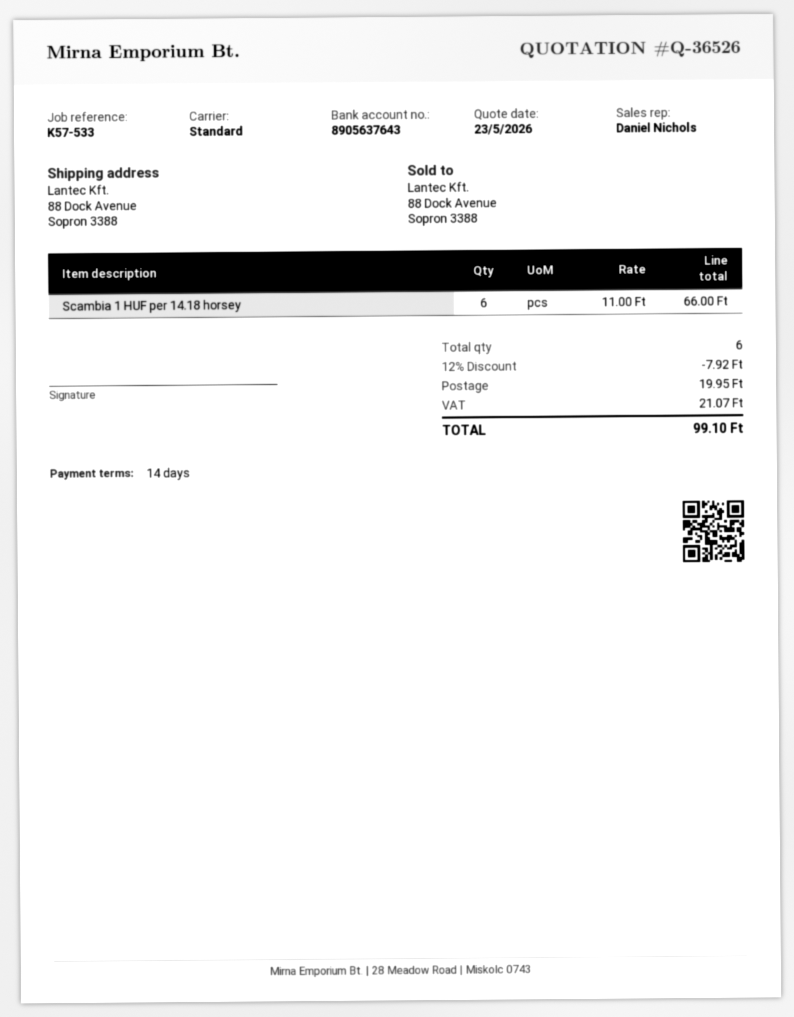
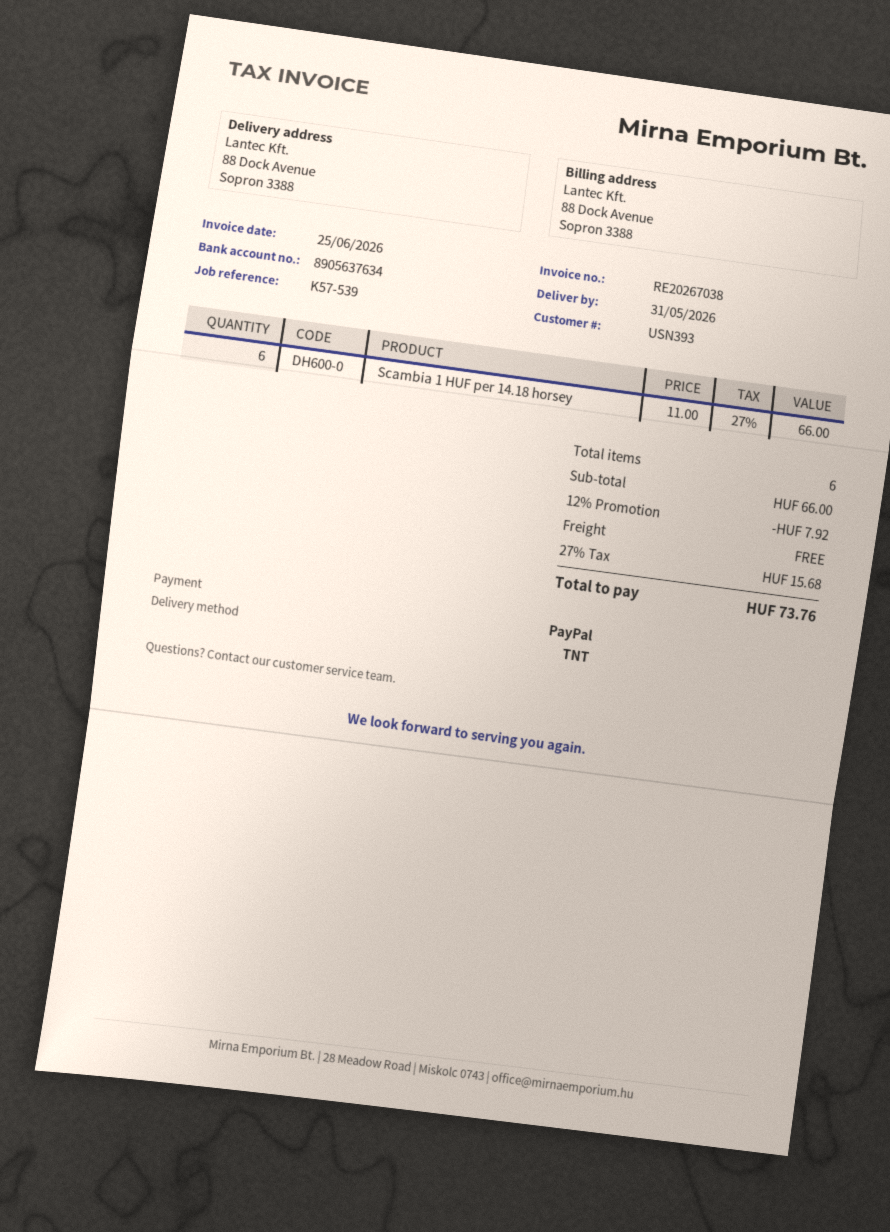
reference: K57-533 -> K57-539
bank account: 8905637643 -> 8905637634
shipping method: standard -> TNT
shipping: 19.95 -> 0.00
tax: 21.07 -> 15.68
total: 99.10 -> 73.76

